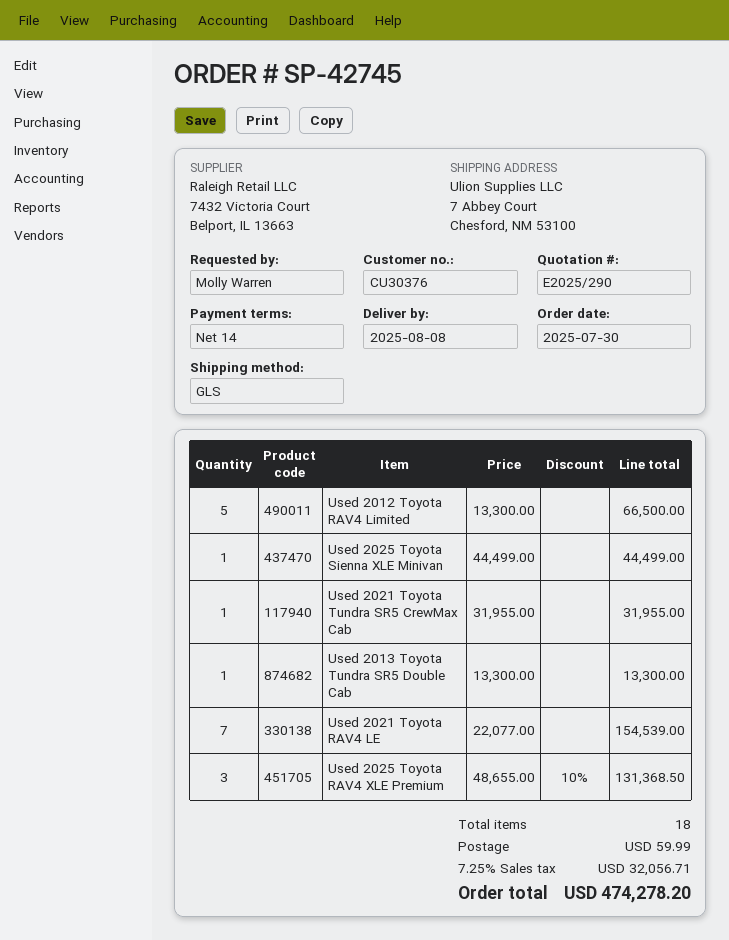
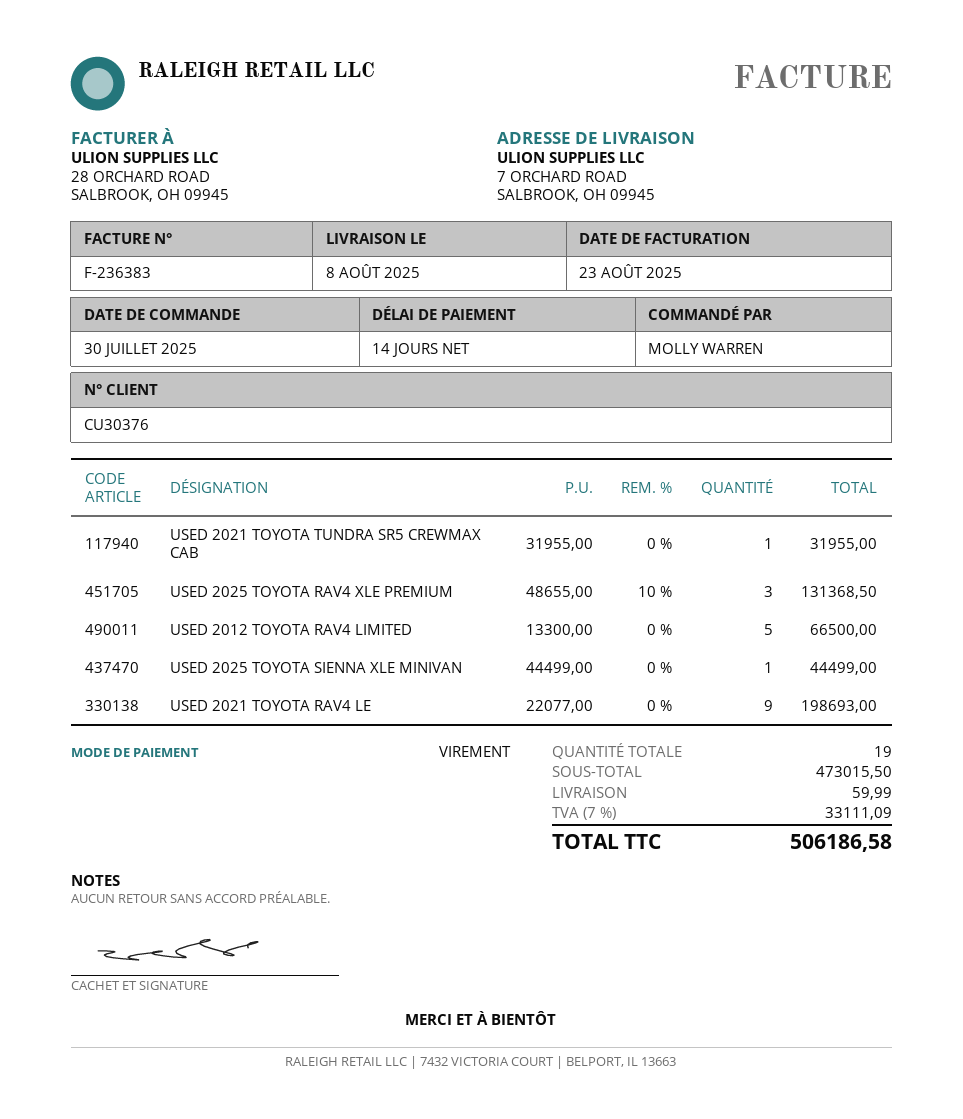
ship to: 7 Abbey Court, Chesford, NM 53100 -> 7 ORCHARD ROAD, SALBROOK, OH 09945
Used 2013 Toyota Tundra SR5 Double Cab: 1 x 13300.00 = 13300.00 -> none
Used 2021 Toyota RAV4 LE: 7 x 22077.00 = 154539.00 -> 9 x 22077.00 = 198693.00
total quantity: 18 -> 19
tax: 7.25% = 32056.71 -> 7% = 33111.09
total: 474278.20 -> 506186.58

